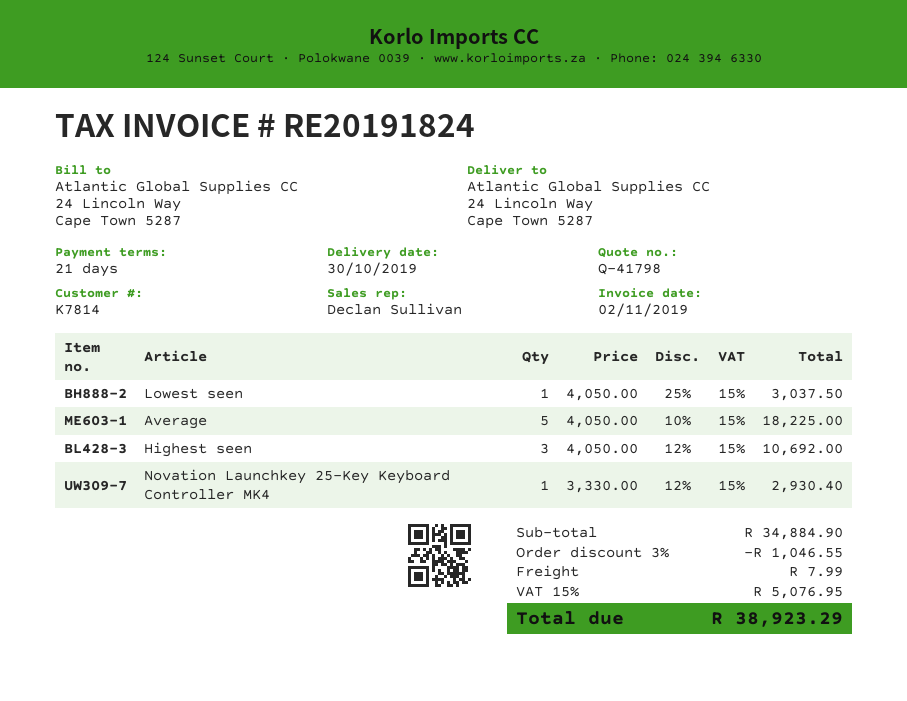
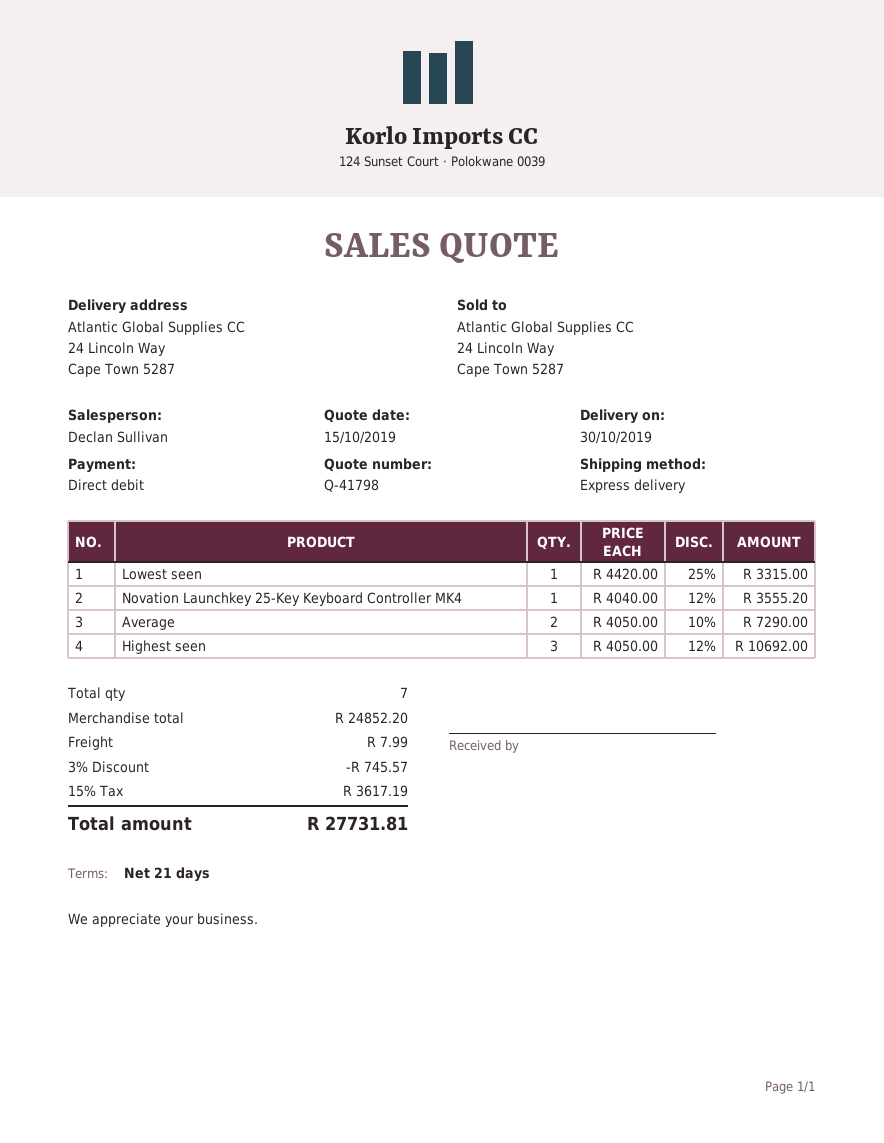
Lowest seen: 1 x 4050.00 - 25% = 3037.50 -> 1 x 4420.00 - 25% = 3315.00
Average: 5 x 4050.00 - 10% = 18225.00 -> 2 x 4050.00 - 10% = 7290.00
Novation Launchkey 25-Key Keyboard Controller MK4: 1 x 3330.00 - 12% = 2930.40 -> 1 x 4040.00 - 12% = 3555.20
subtotal: 34884.90 -> 24852.20
discount: 3% = 1046.55 -> 3% = 745.57
tax: 15% = 5076.95 -> 15% = 3617.19
total: 38923.29 -> 27731.81

